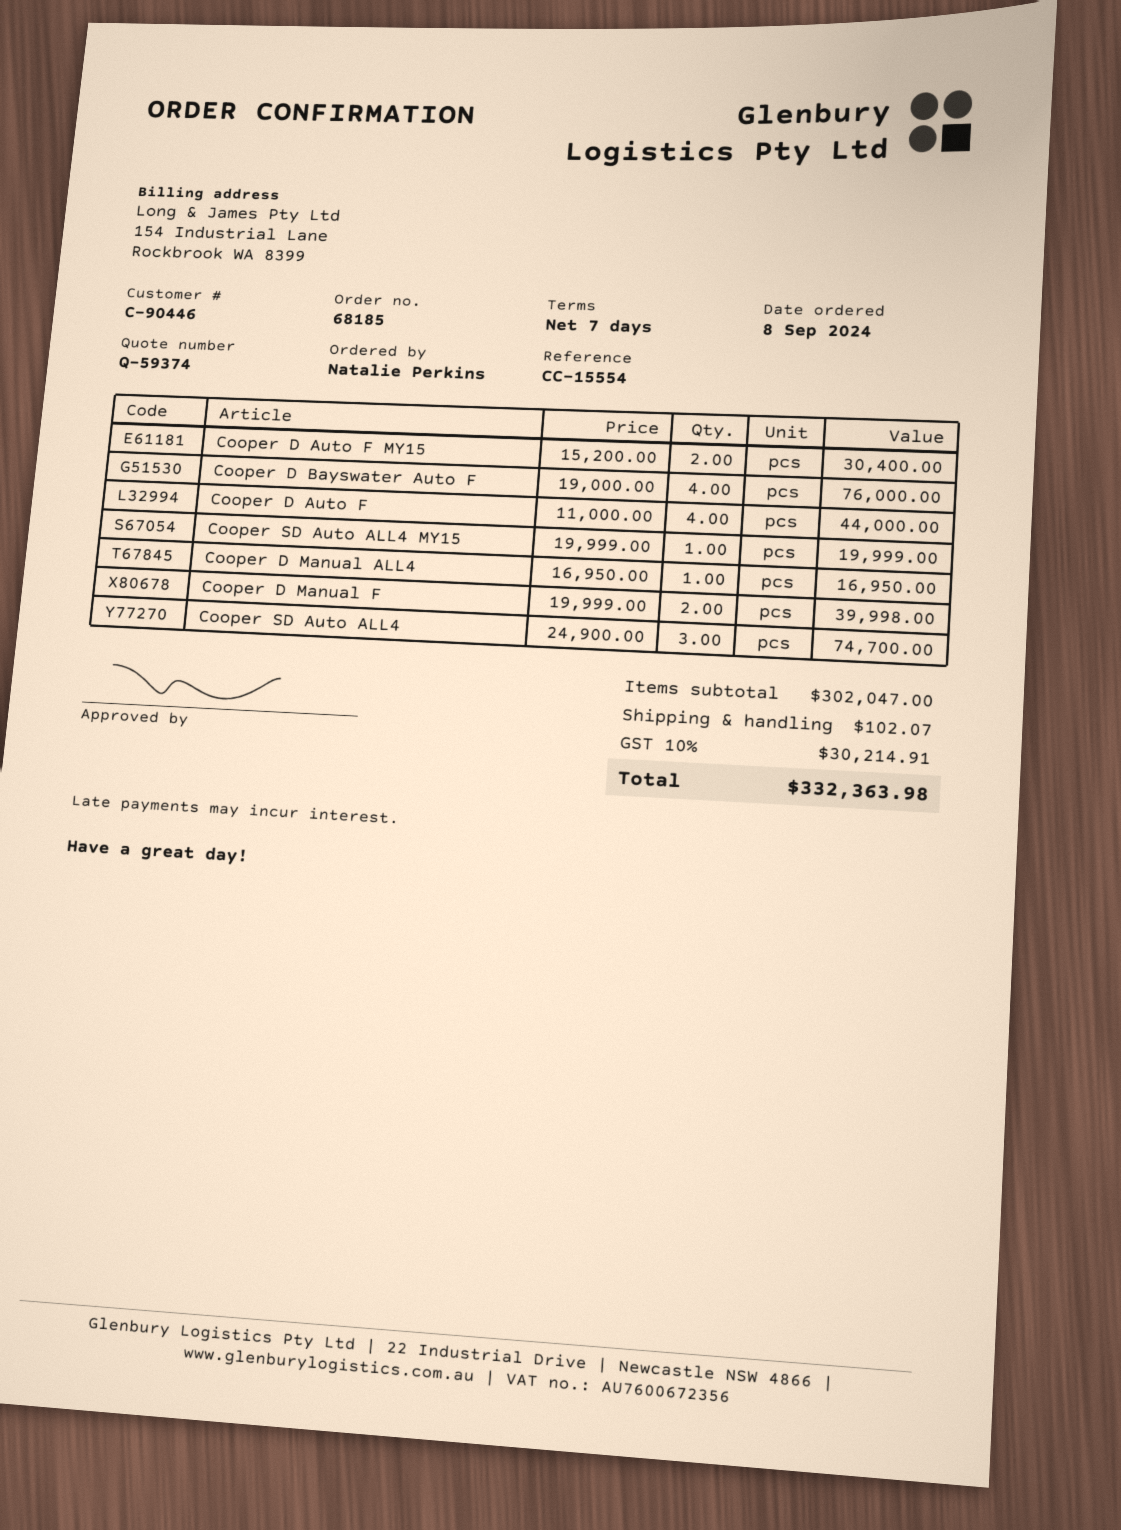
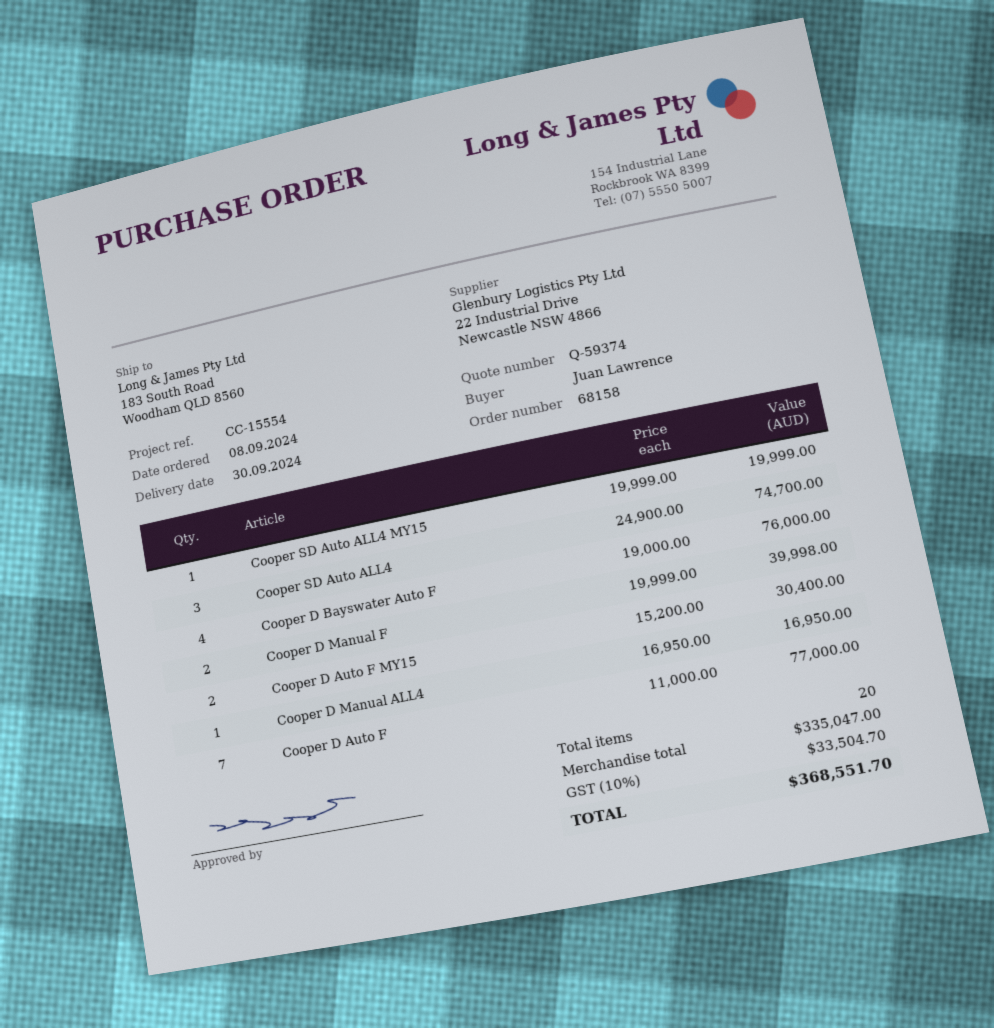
order number: 68185 -> 68158
ordered by: Natalie Perkins -> Juan Lawrence
Cooper D Auto F: 4 x 11000.00 = 44000.00 -> 7 x 11000.00 = 77000.00
subtotal: 302047.00 -> 335047.00
shipping: 102.07 -> none
tax: 10% = 30214.91 -> 10% = 33504.70
total: 332363.98 -> 368551.70

